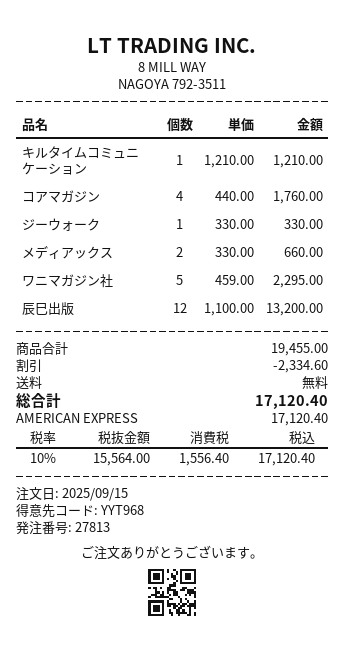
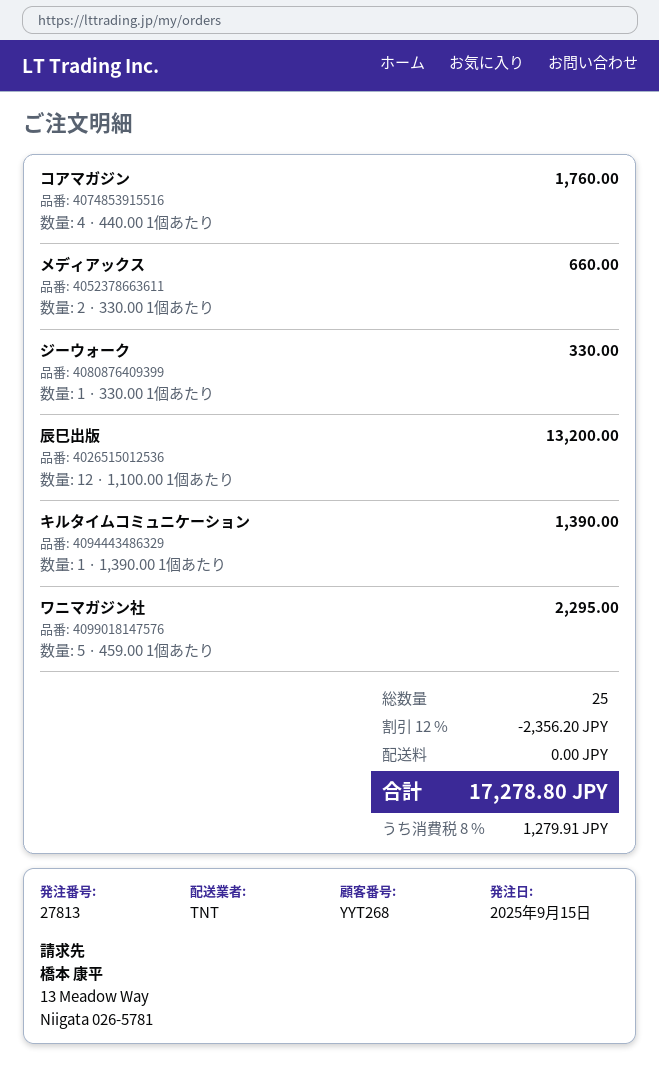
customer number: YYT968 -> YYT268
キルタイムコミュニケーション: 1 x 1210.00 = 1210.00 -> 1 x 1390.00 = 1390.00
discount: 2334.60 -> 2356.20
tax: 10% = 1556.40 -> 8% = 1279.91
total: 17120.40 -> 17278.80

